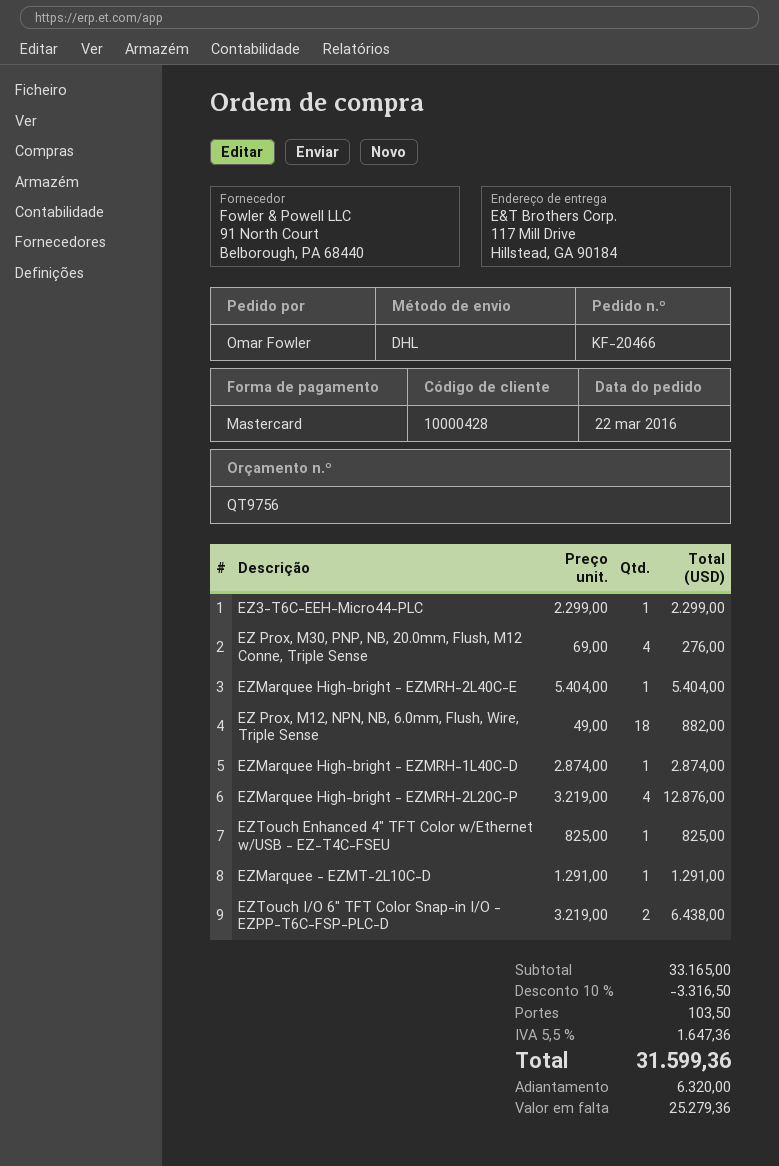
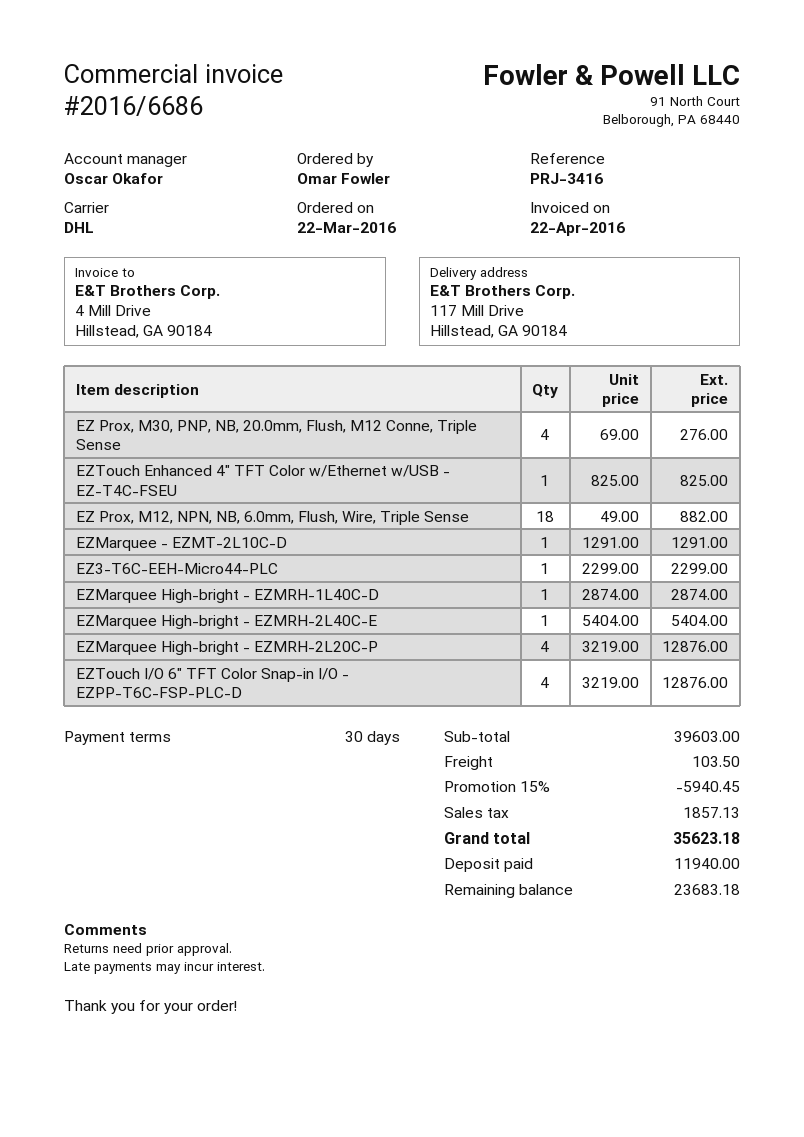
EZTouch I/O 6" TFT Color Snap-in I/O - EZPP-T6C-FSP-PLC-D: 2 x 3219.00 = 6438.00 -> 4 x 3219.00 = 12876.00
subtotal: 33165.00 -> 39603.00
discount: 10% = 3316.50 -> 15% = 5940.45
tax: 1647.36 -> 1857.13
total: 31599.36 -> 35623.18
deposit: 6320.00 -> 11940.00
balance: 25279.36 -> 23683.18

